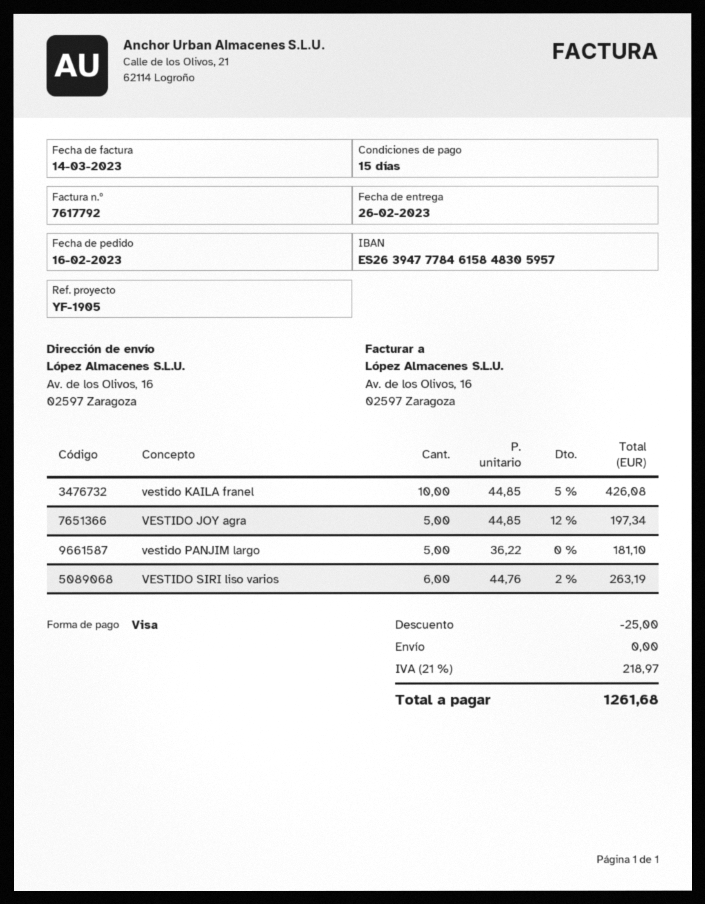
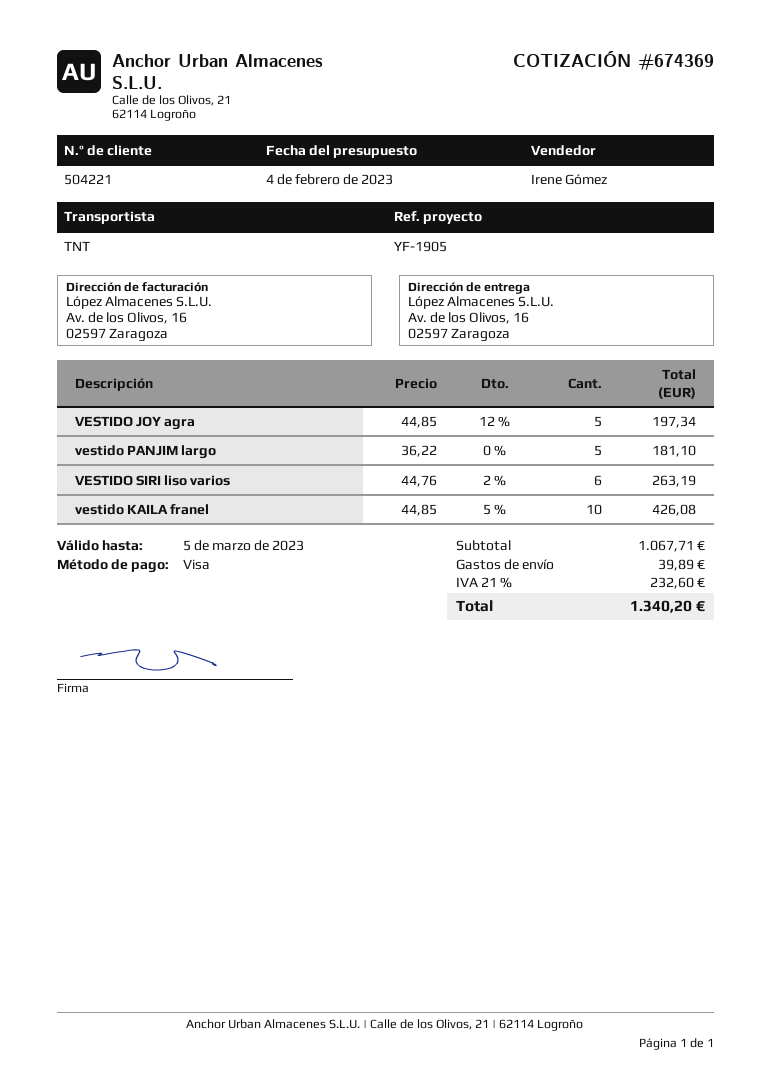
discount: 25.00 -> none
shipping: 0.00 -> 39.89
tax: 21% = 218.97 -> 21% = 232.60
total: 1261.68 -> 1340.20

